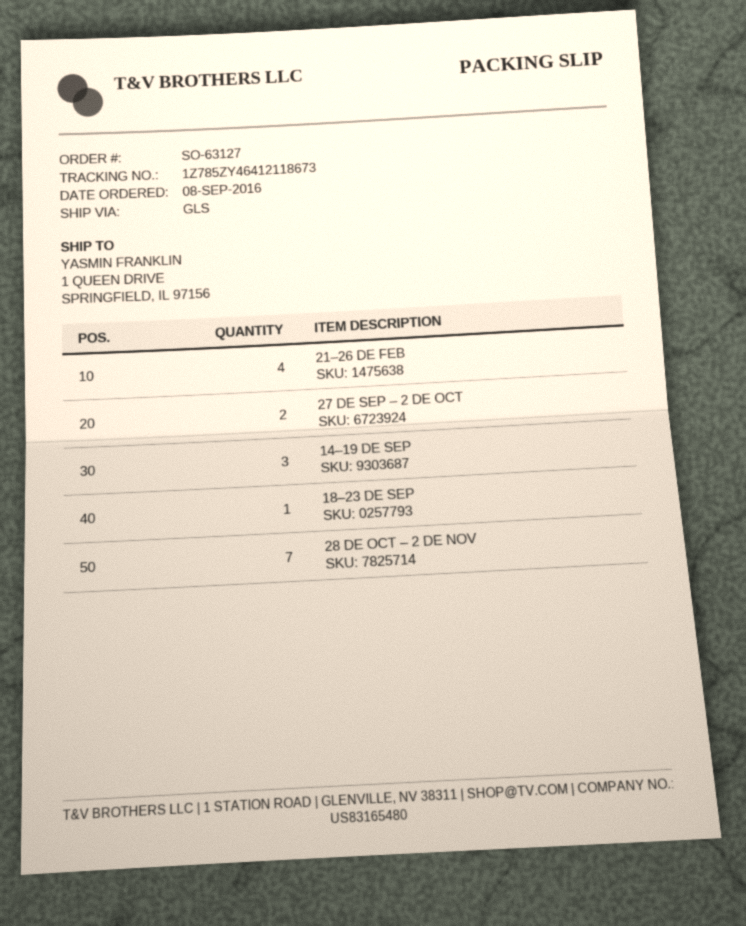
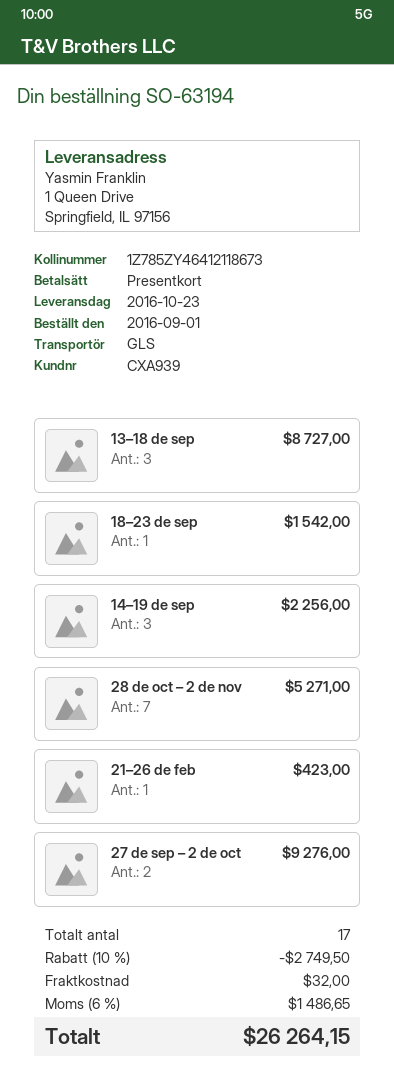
order number: SO-63127 -> SO-63194
order date: 2016-09-08 -> 2016-09-01
21–26 DE FEB: 4 -> 1
13–18 de sep: none -> 3

